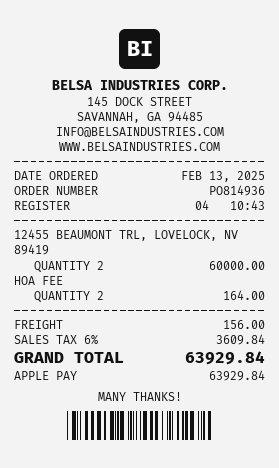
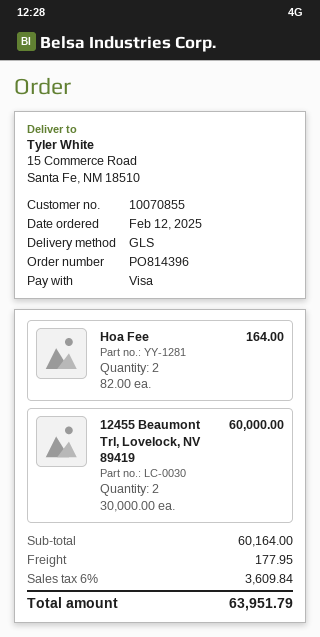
order number: PO814936 -> PO814396
order date: 2025-02-13 -> 2025-02-12
payment method: Apple Pay -> Visa
shipping: 156.00 -> 177.95
total: 63929.84 -> 63951.79

